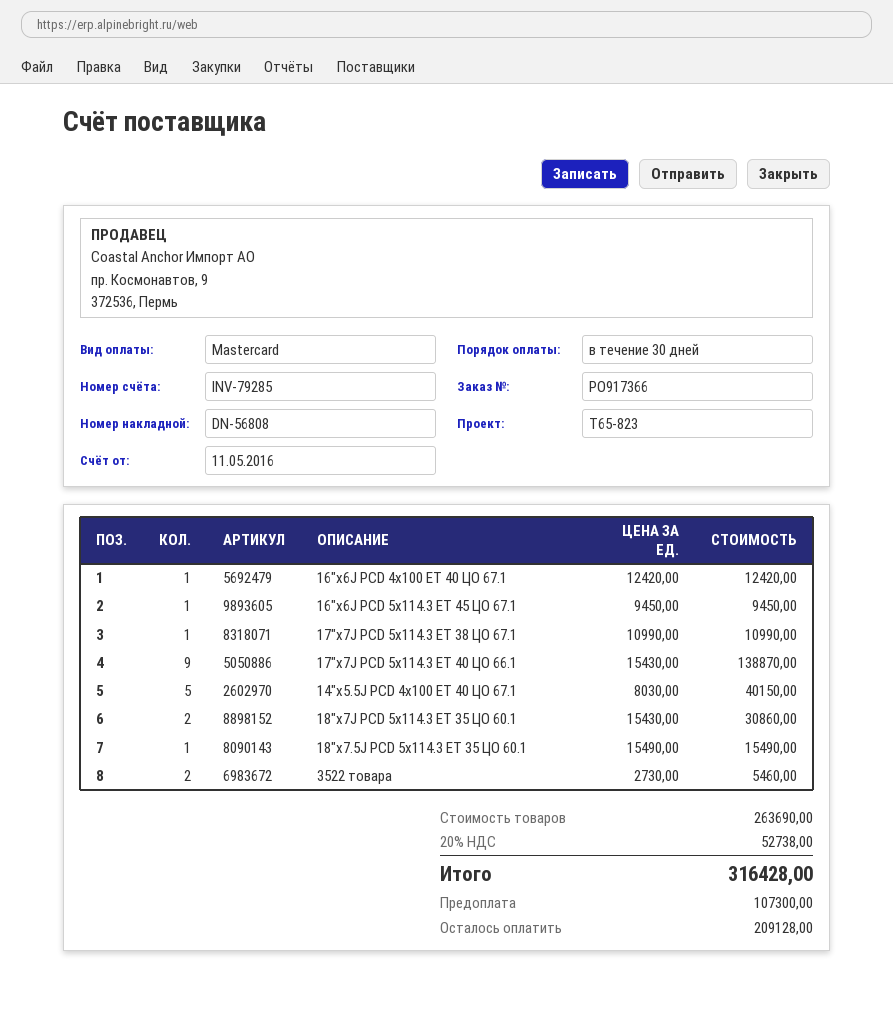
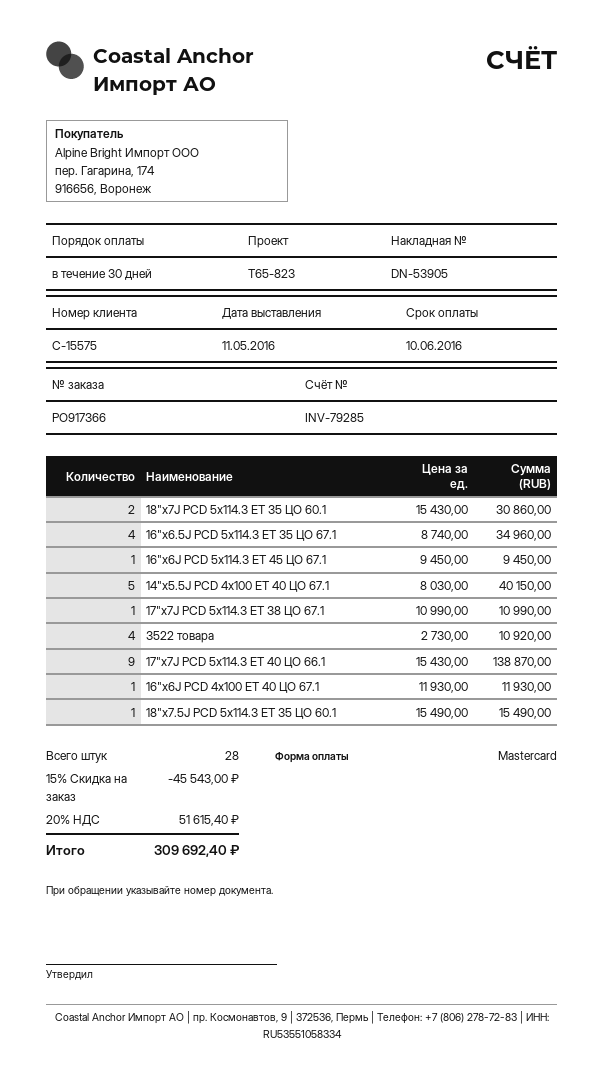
delivery note number: DN-56808 -> DN-53905
16"x6J PCD 4x100 ЕТ 40 ЦО 67.1: 1 x 12420.00 = 12420.00 -> 1 x 11930.00 = 11930.00
3522 товара: 2 x 2730.00 = 5460.00 -> 4 x 2730.00 = 10920.00
16"x6.5J PCD 5x114.3 ЕТ 35 ЦО 67.1: none -> 4 x 8740.00 = 34960.00
discount: none -> 15% = 45543.00
tax: 20% = 52738.00 -> 20% = 51615.40
total: 316428.00 -> 309692.40

